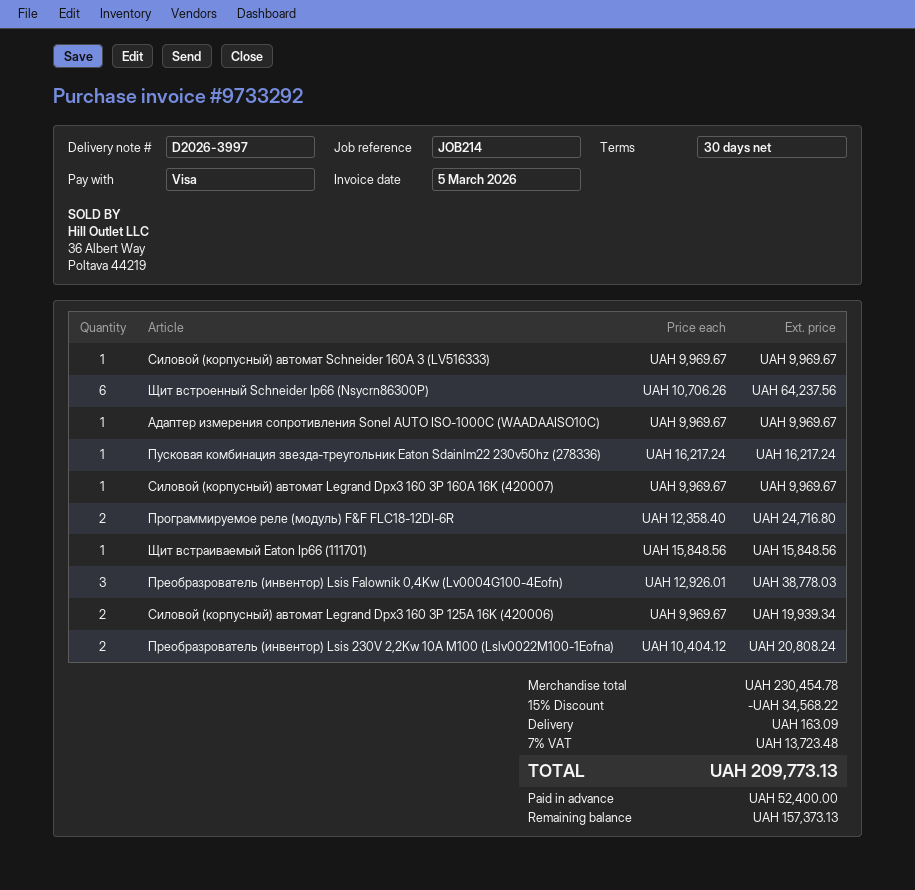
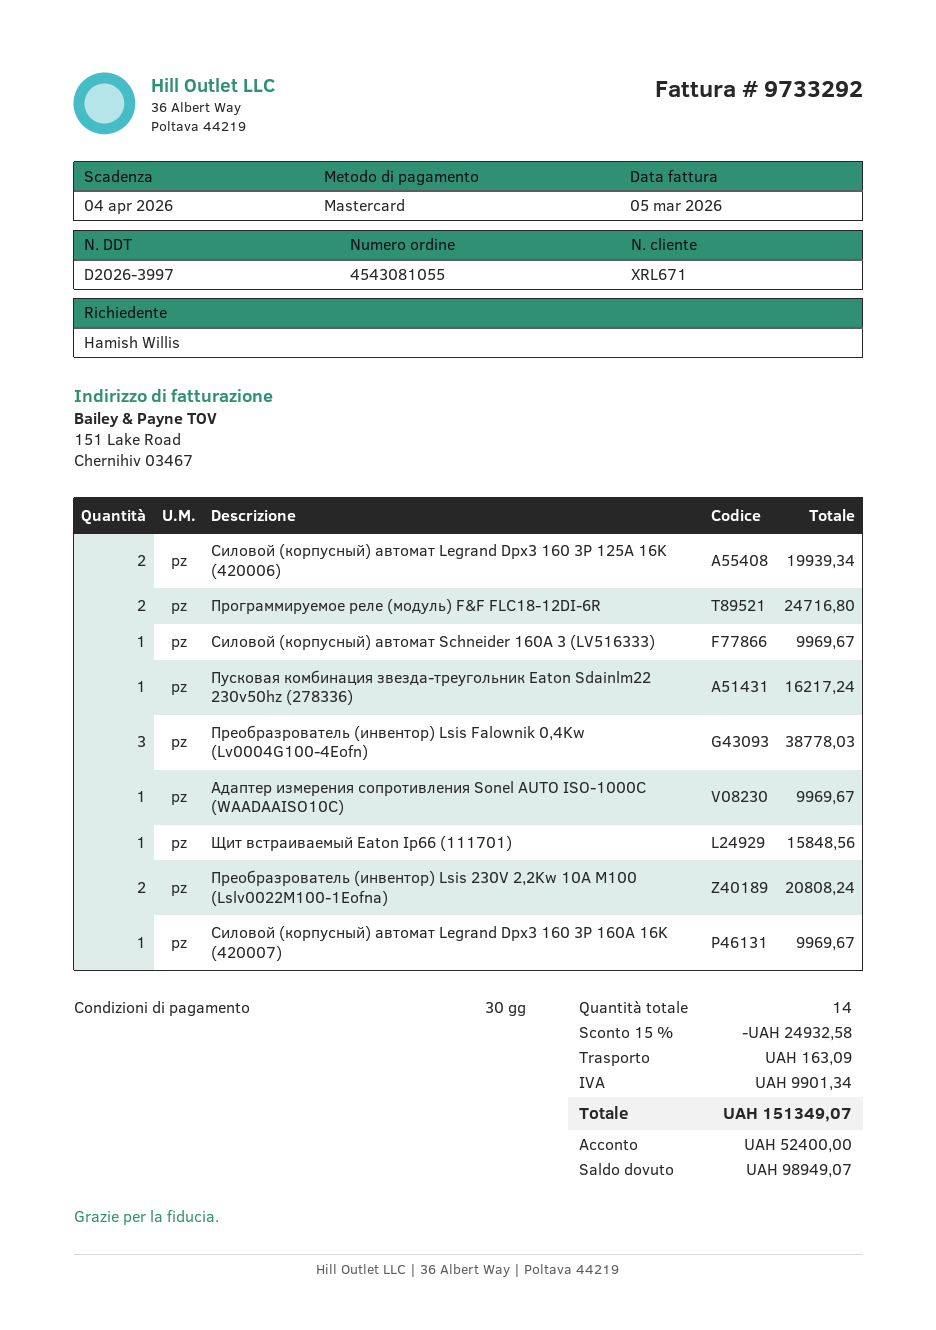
payment method: Visa -> Mastercard
Щит встроенный Schneider Ip66 (Nsycrn86300P): 6 for 64237.56 -> none
discount: 15% = 34568.22 -> 15% = 24932.58
tax: 13723.48 -> 9901.34
total: 209773.13 -> 151349.07
balance: 157373.13 -> 98949.07

